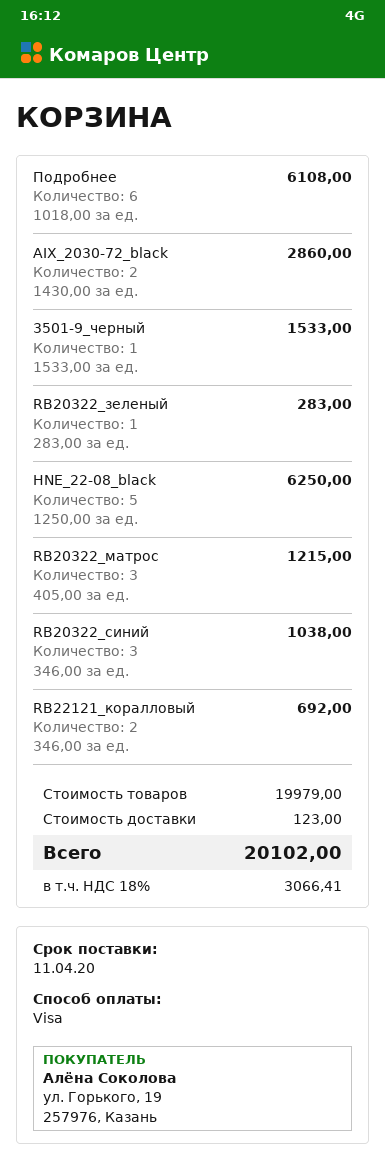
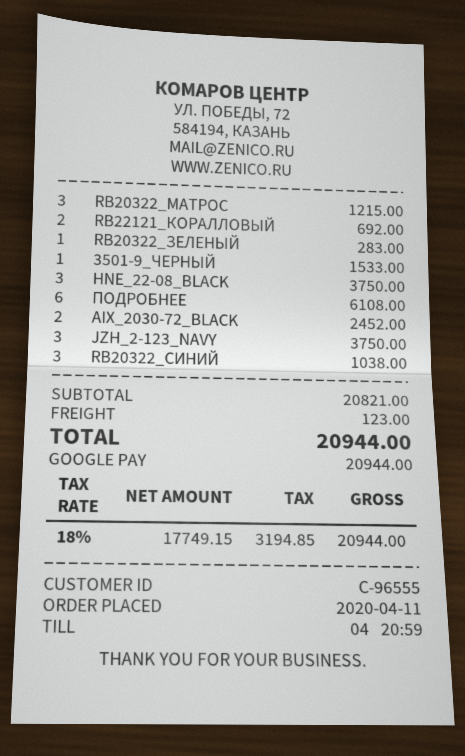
payment method: Visa -> Google Pay
AIX_2030-72_black: 2 for 2860.00 -> 2 for 2452.00
HNE_22-08_black: 5 for 6250.00 -> 3 for 3750.00
JZH_2-123_NAVY: none -> 3 for 3750.00
subtotal: 19979.00 -> 20821.00
tax: 18% = 3066.41 -> 18% = 3194.85
total: 20102.00 -> 20944.00

